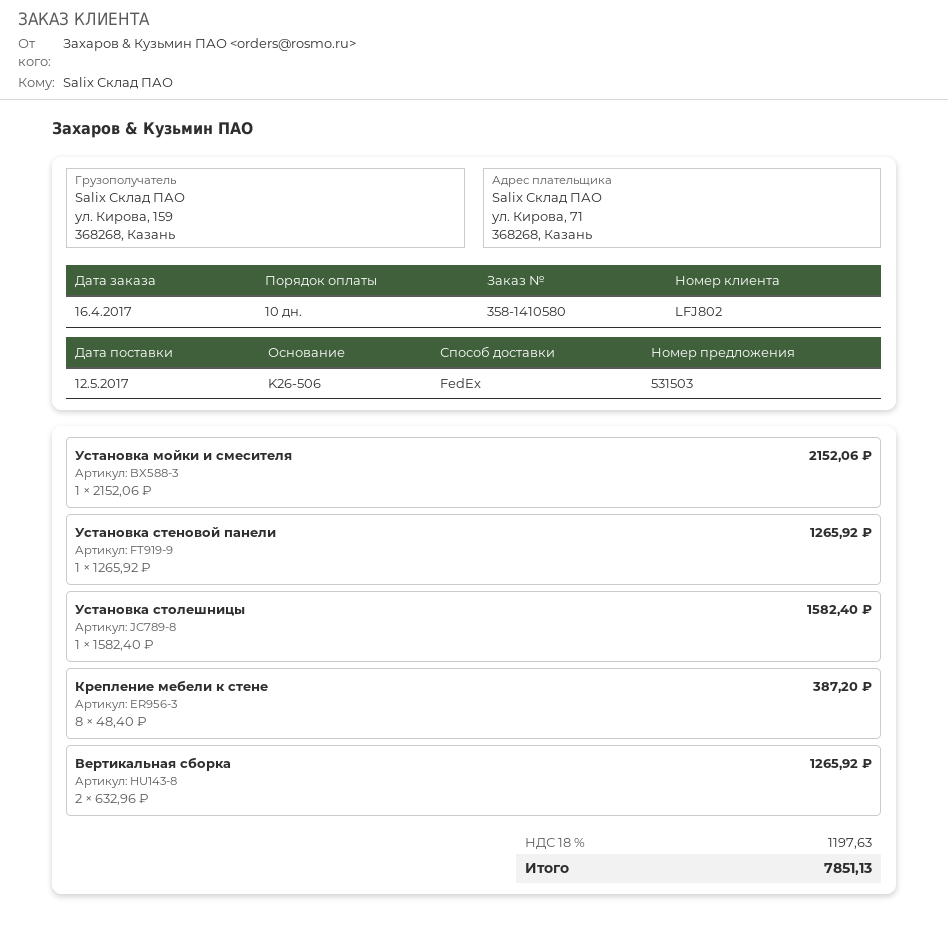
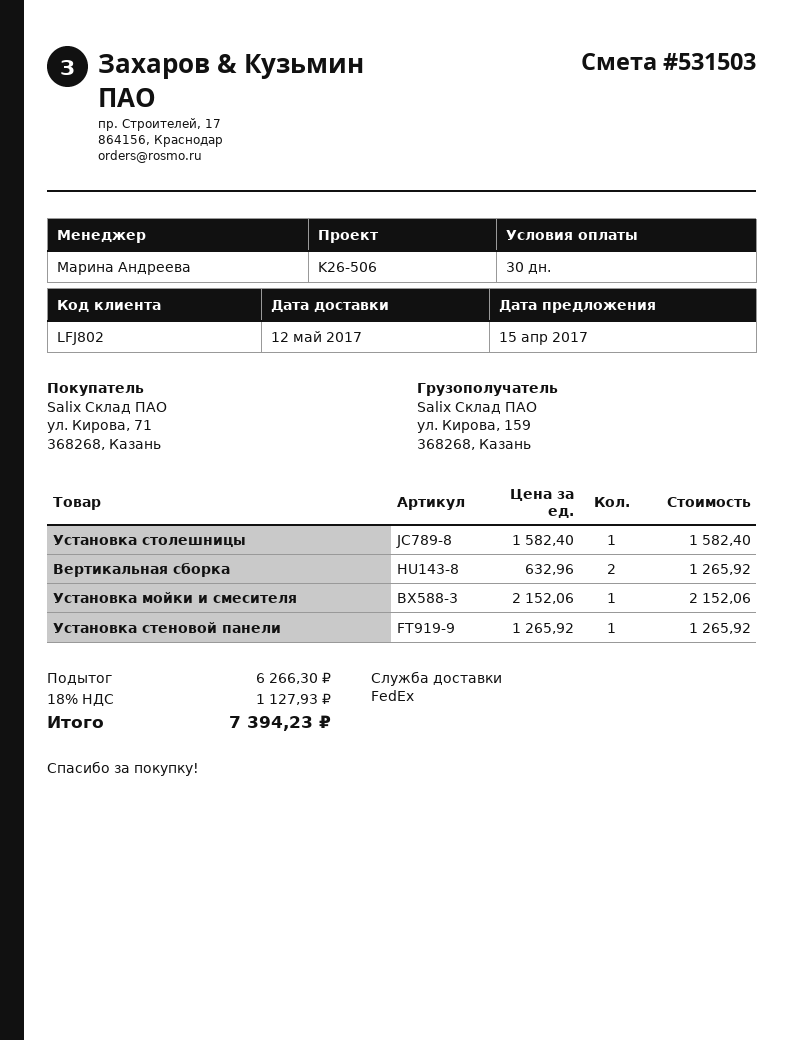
payment terms: 10 days -> 30 days
Крепление мебели к стене: 8 x 48.40 = 387.20 -> none
tax: 18% = 1197.63 -> 18% = 1127.93
total: 7851.13 -> 7394.23

